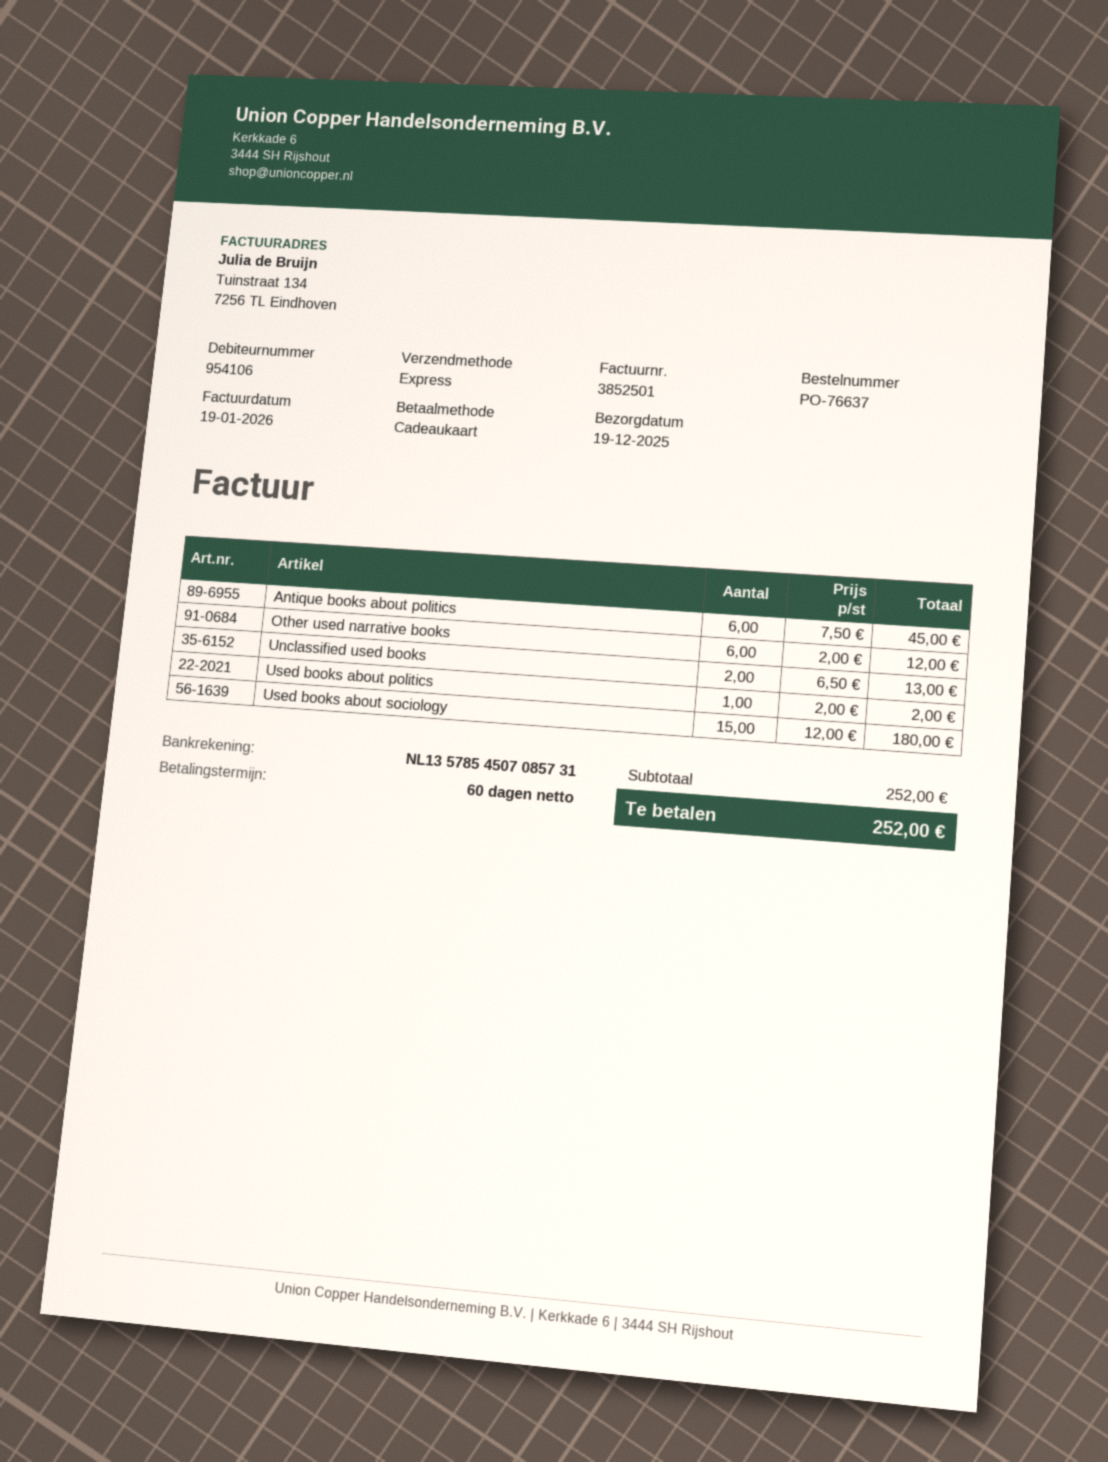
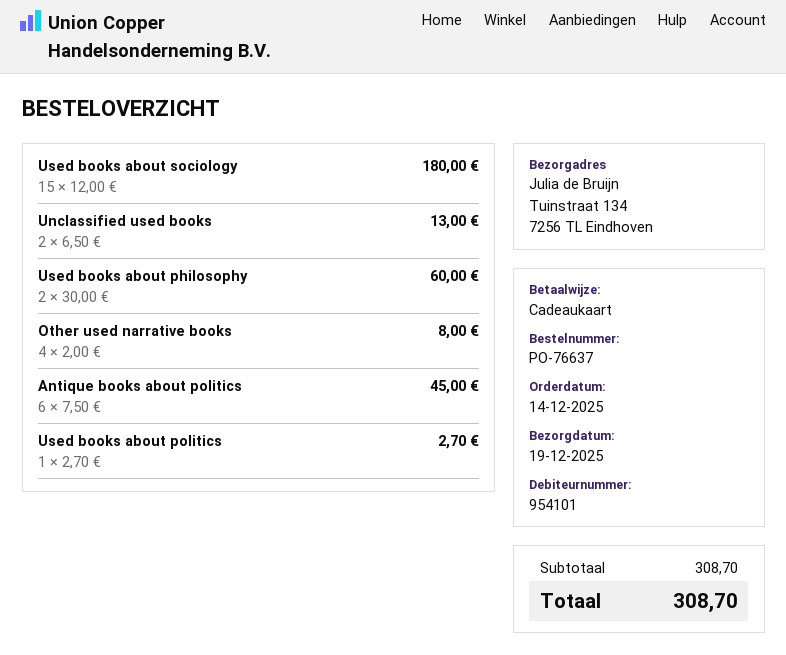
customer number: 954106 -> 954101
Other used narrative books: 6 x 2.00 = 12.00 -> 4 x 2.00 = 8.00
Used books about politics: 1 x 2.00 = 2.00 -> 1 x 2.70 = 2.70
Used books about philosophy: none -> 2 x 30.00 = 60.00
subtotal: 252.00 -> 308.70
total: 252.00 -> 308.70

